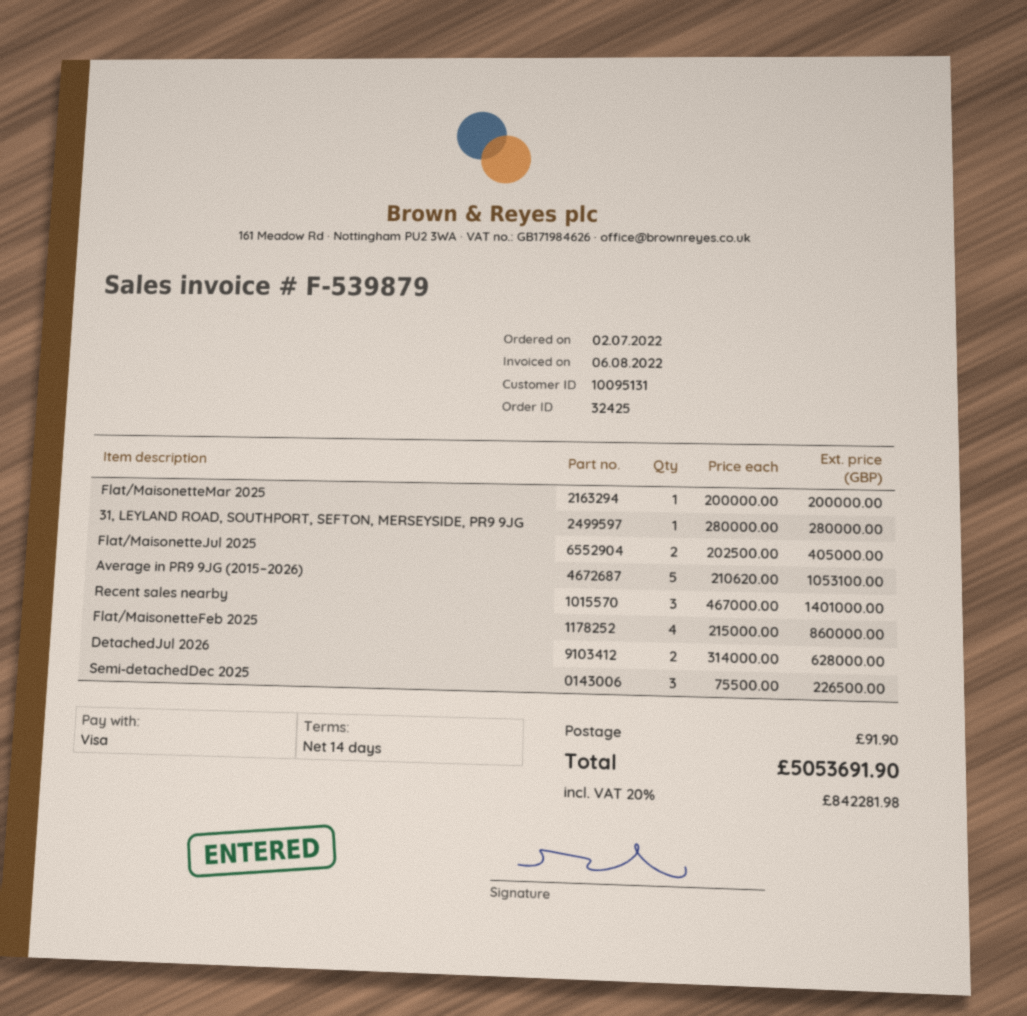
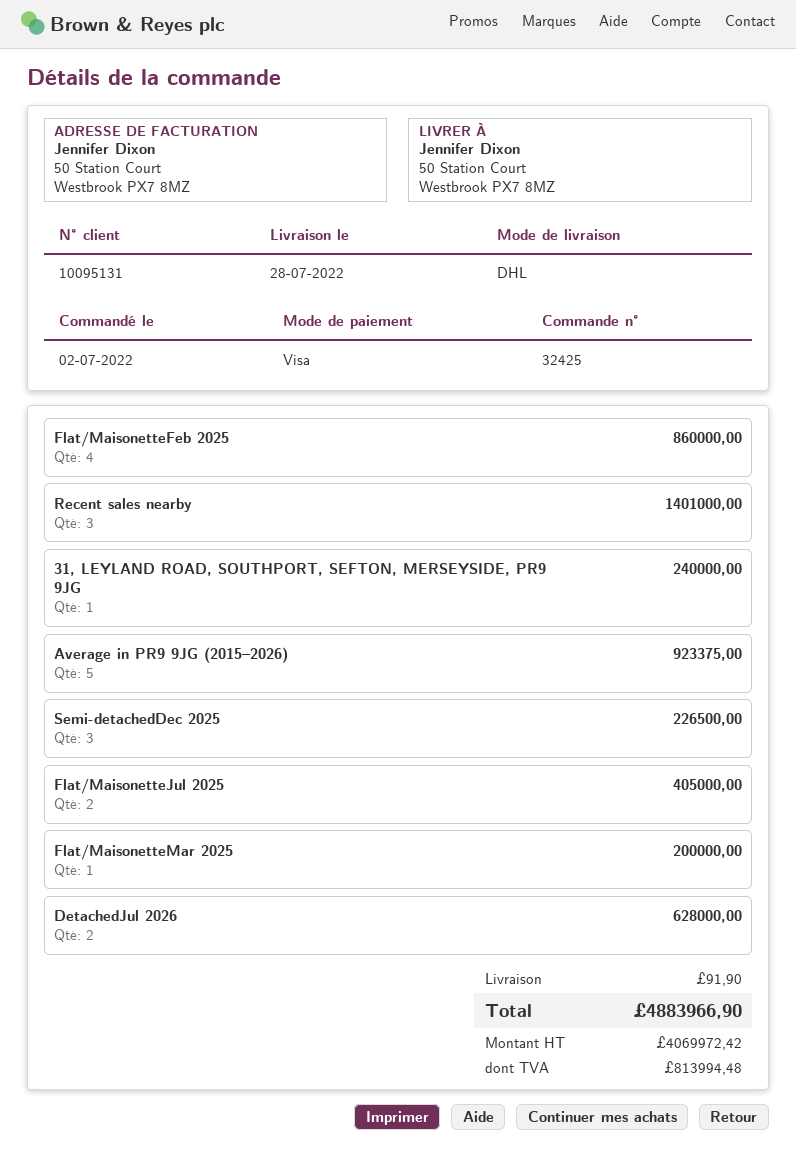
31, LEYLAND ROAD, SOUTHPORT, SEFTON, MERSEYSIDE, PR9 9JG: 1 for 280000.00 -> 1 for 240000.00
Average in PR9 9JG (2015–2026): 5 for 1053100.00 -> 5 for 923375.00
tax: 842281.98 -> 813994.48
total: 5053691.90 -> 4883966.90

